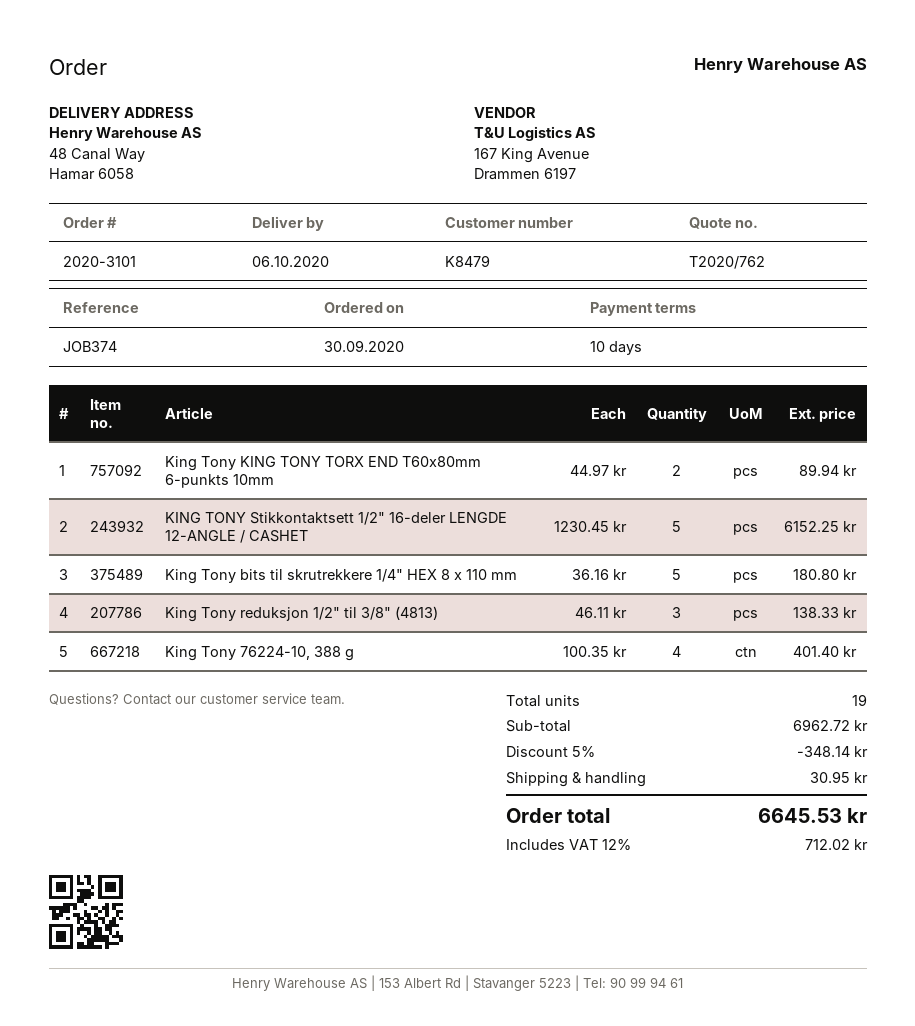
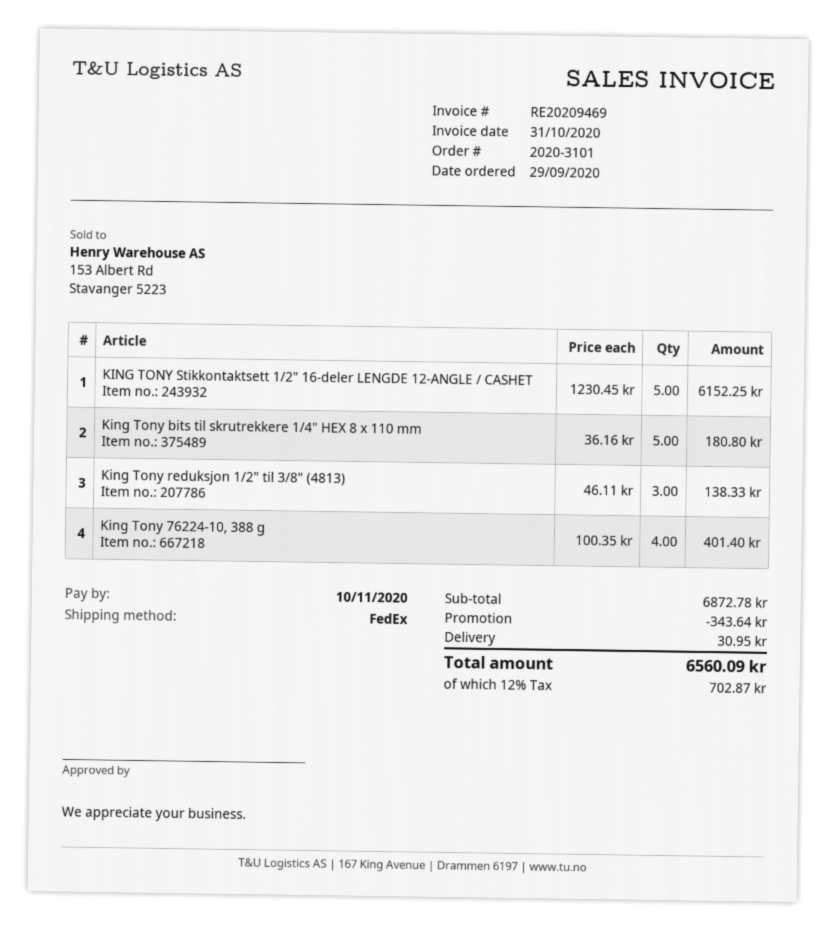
order date: 2020-09-30 -> 2020-09-29
King Tony KING TONY TORX END T60x80mm 6-punkts 10mm: 2 x 44.97 = 89.94 -> none
subtotal: 6962.72 -> 6872.78
discount: 348.14 -> 343.64
tax: 12% = 712.02 -> 12% = 702.87
total: 6645.53 -> 6560.09

